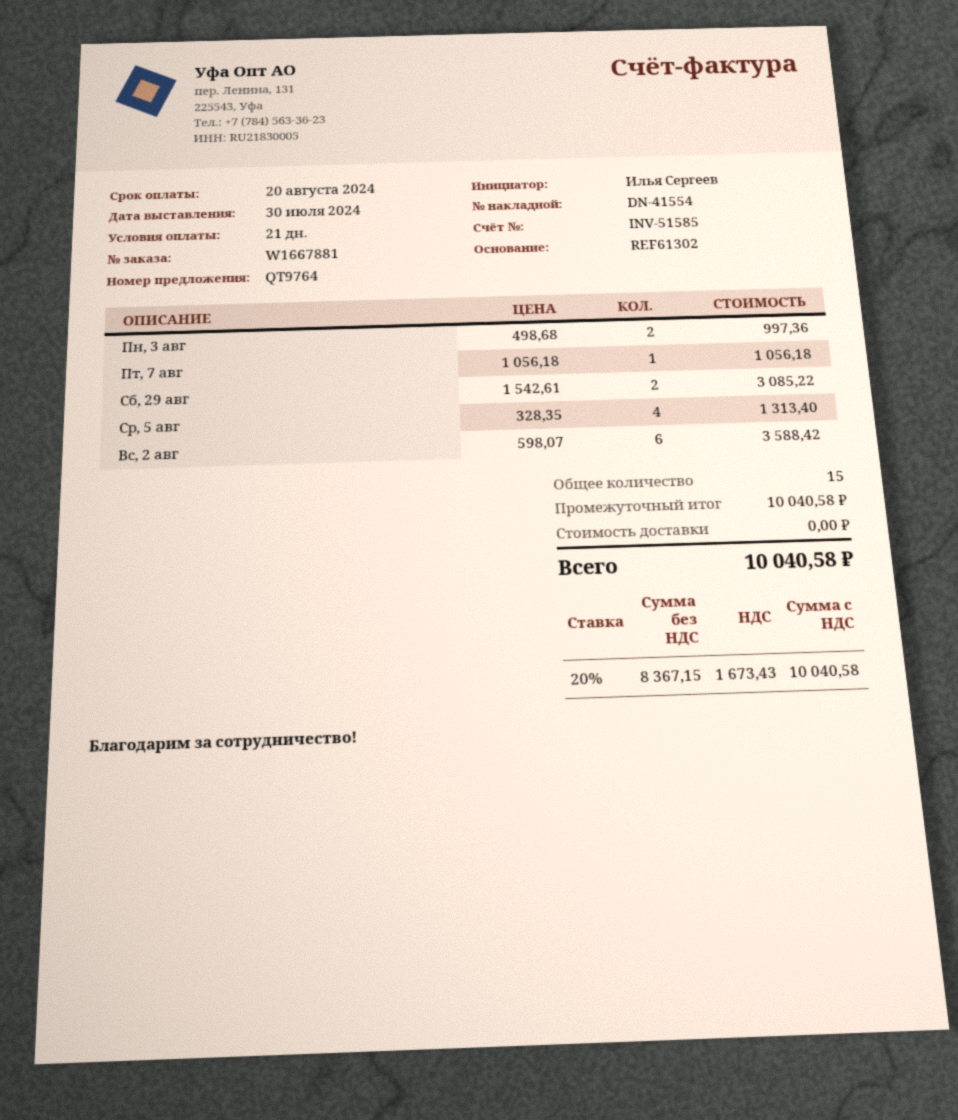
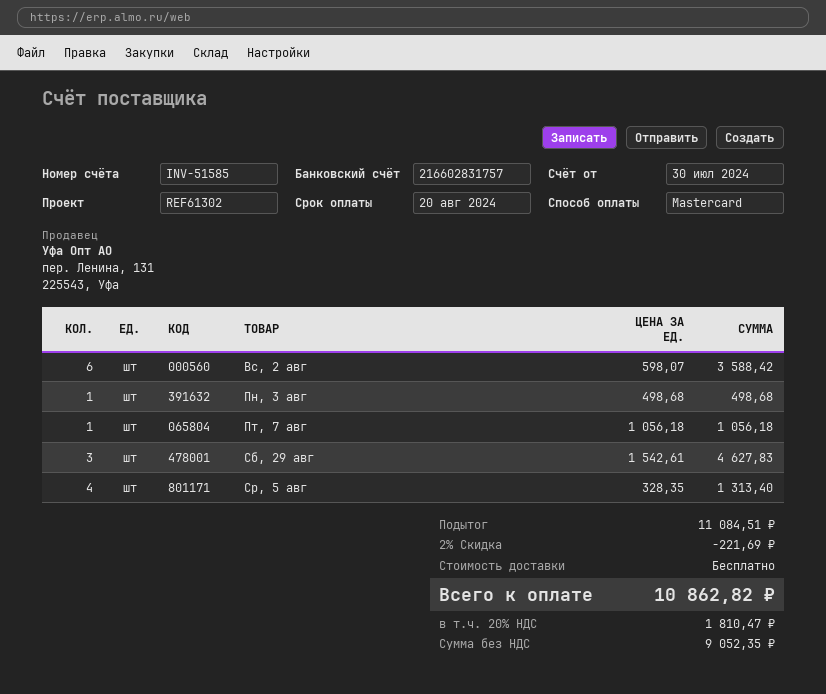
Пн, 3 авг: 2 x 498.68 = 997.36 -> 1 x 498.68 = 498.68
Сб, 29 авг: 2 x 1542.61 = 3085.22 -> 3 x 1542.61 = 4627.83
subtotal: 10040.58 -> 11084.51
discount: none -> 2% = 221.69
net: 8367.15 -> 9052.35
tax: 20% = 1673.43 -> 20% = 1810.47
total: 10040.58 -> 10862.82

